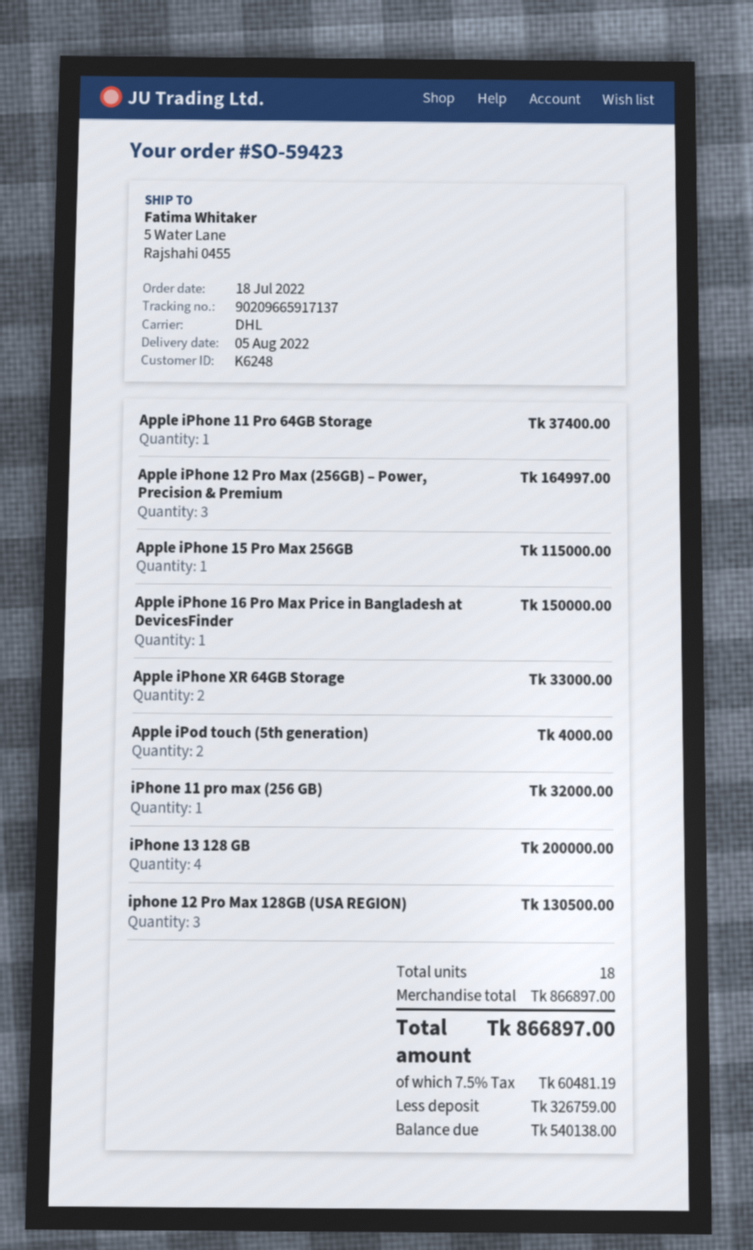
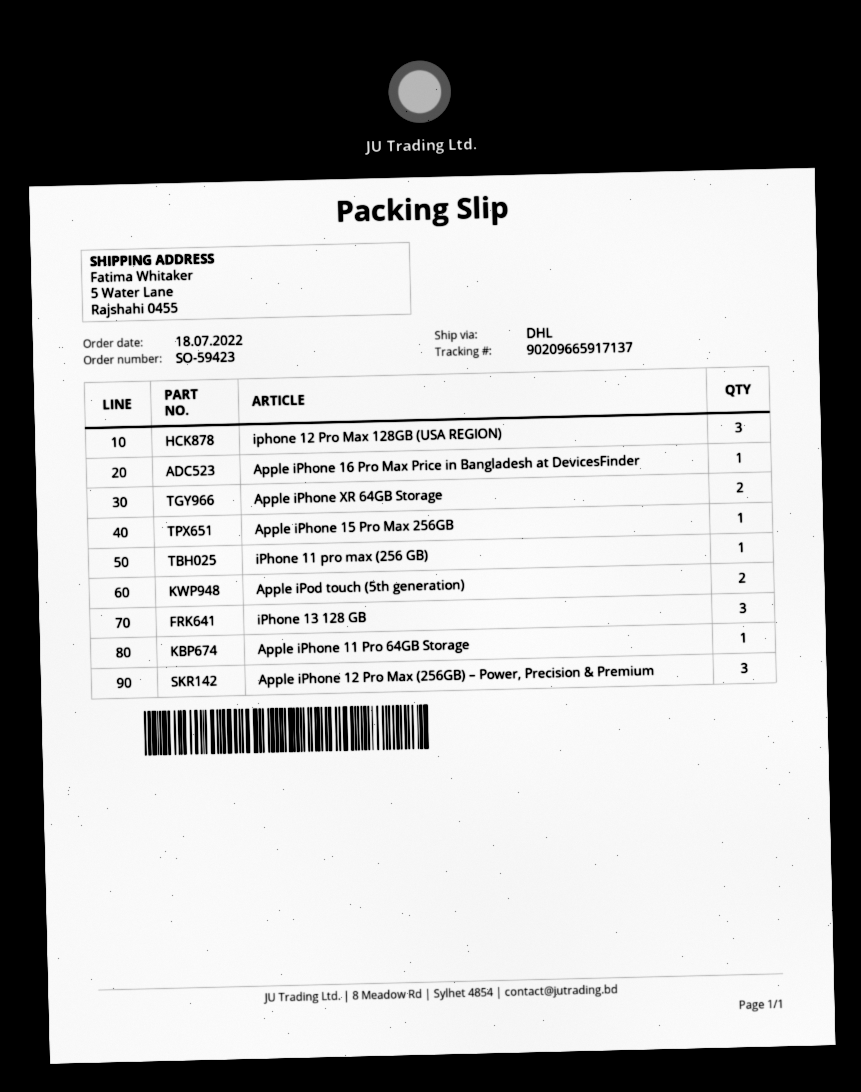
iPhone 13 128 GB: 4 -> 3

